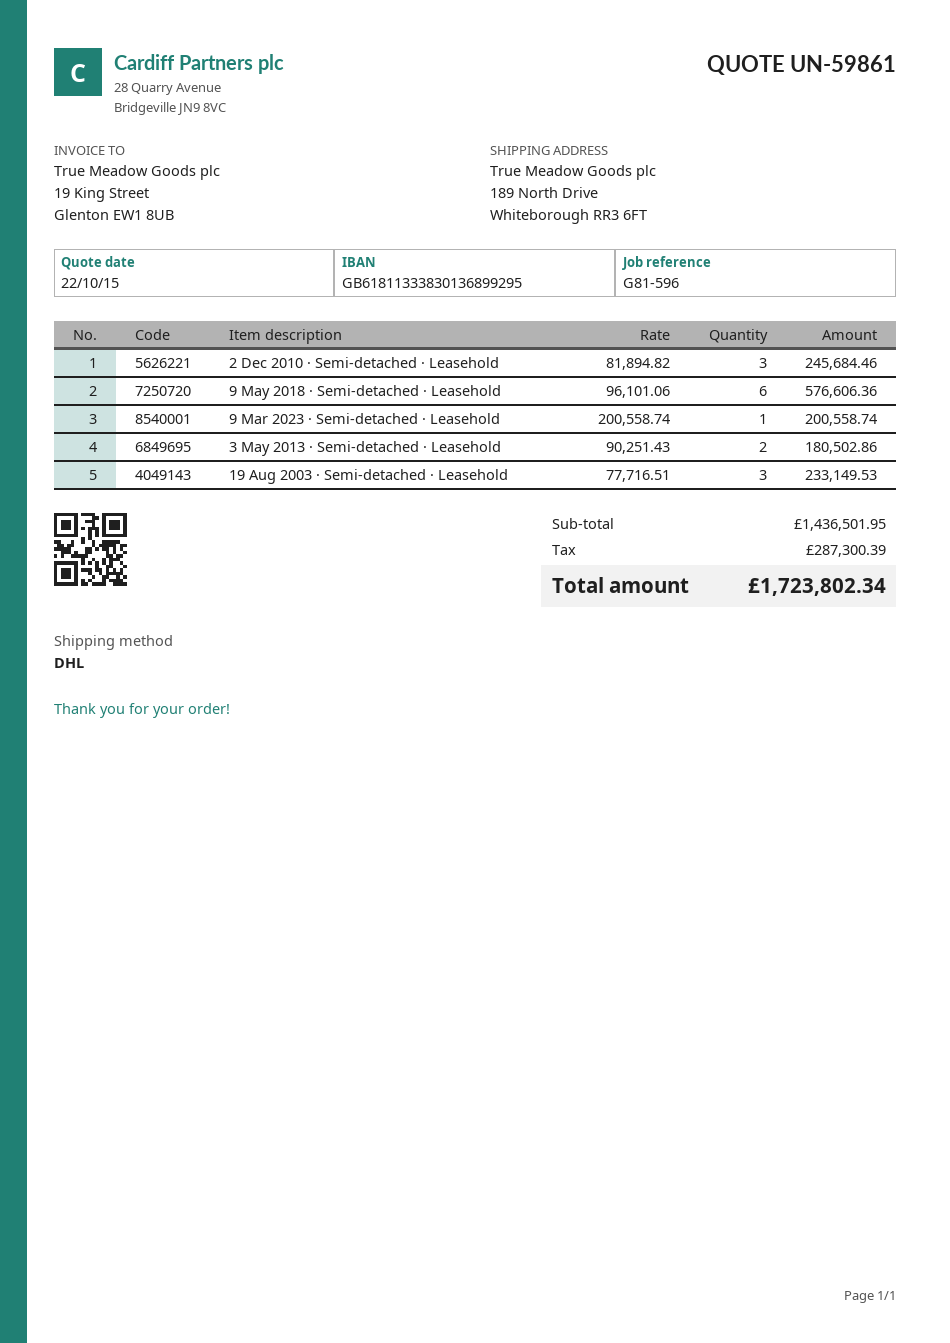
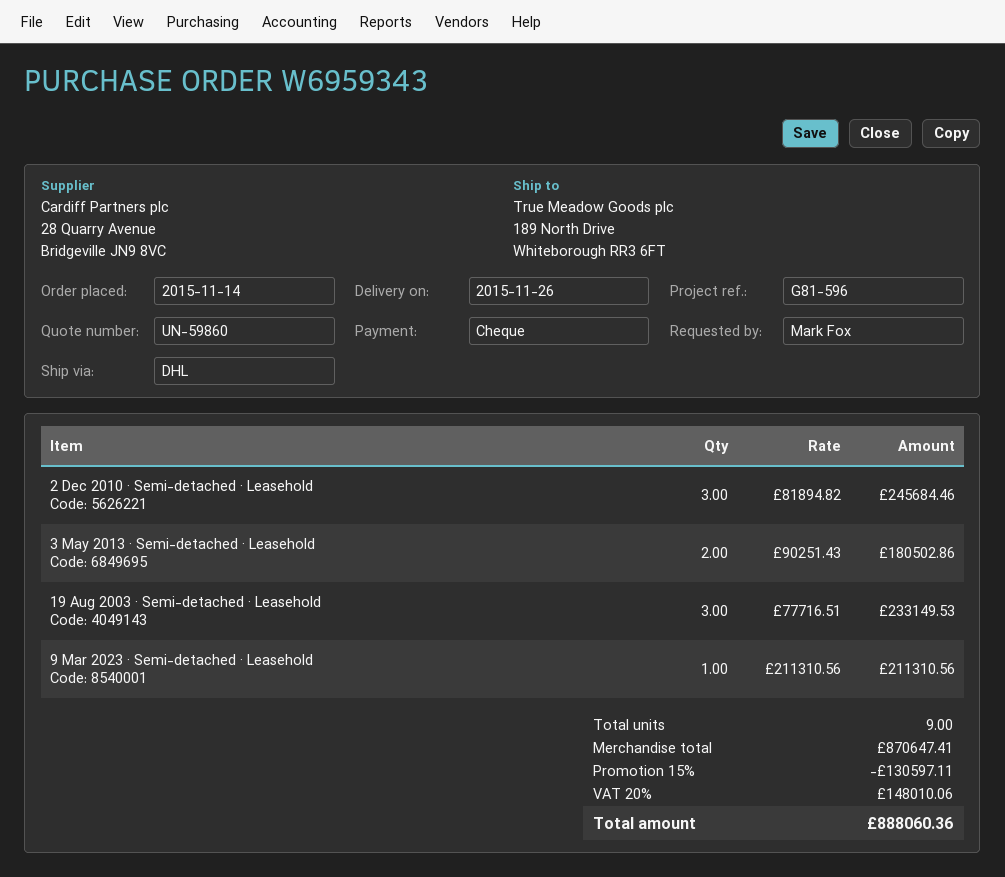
quote number: UN-59861 -> UN-59860
9 May 2018 · Semi-detached · Leasehold: 6 x 96101.06 = 576606.36 -> none
9 Mar 2023 · Semi-detached · Leasehold: 1 x 200558.74 = 200558.74 -> 1 x 211310.56 = 211310.56
subtotal: 1436501.95 -> 870647.41
discount: none -> 15% = 130597.11
tax: 287300.39 -> 148010.06
total: 1723802.34 -> 888060.36

